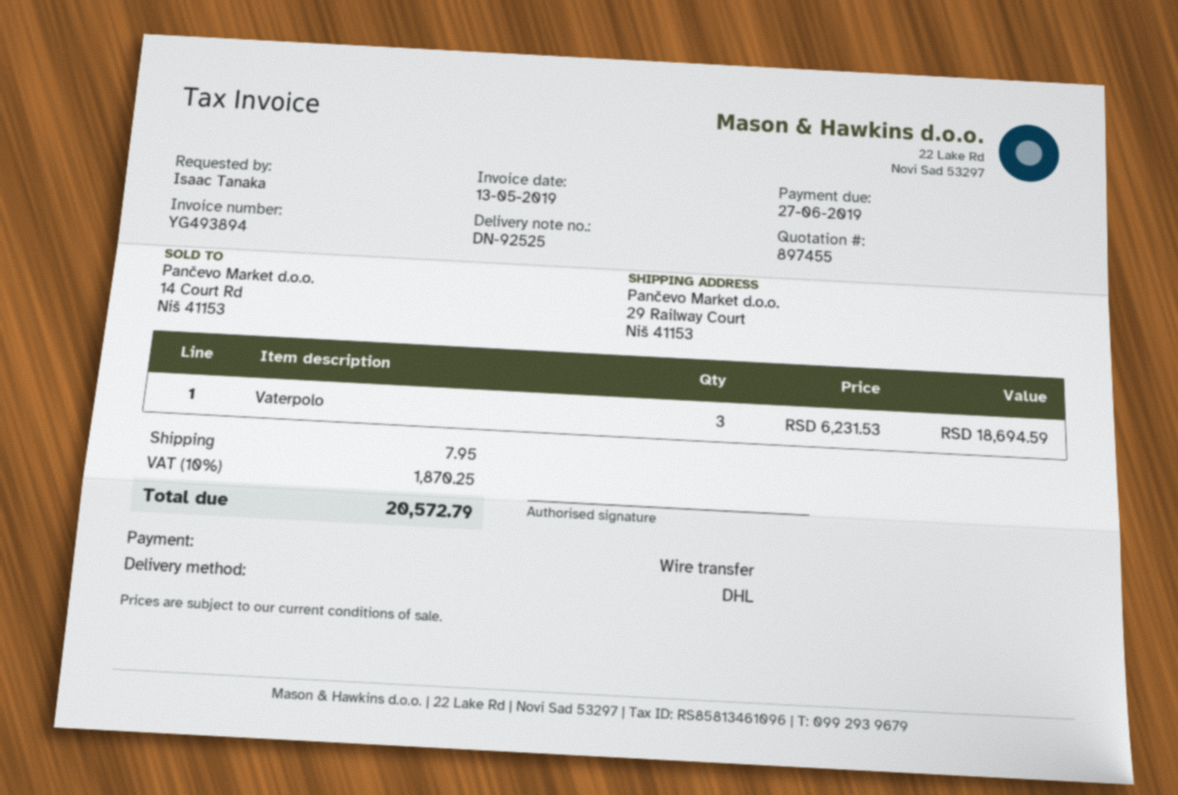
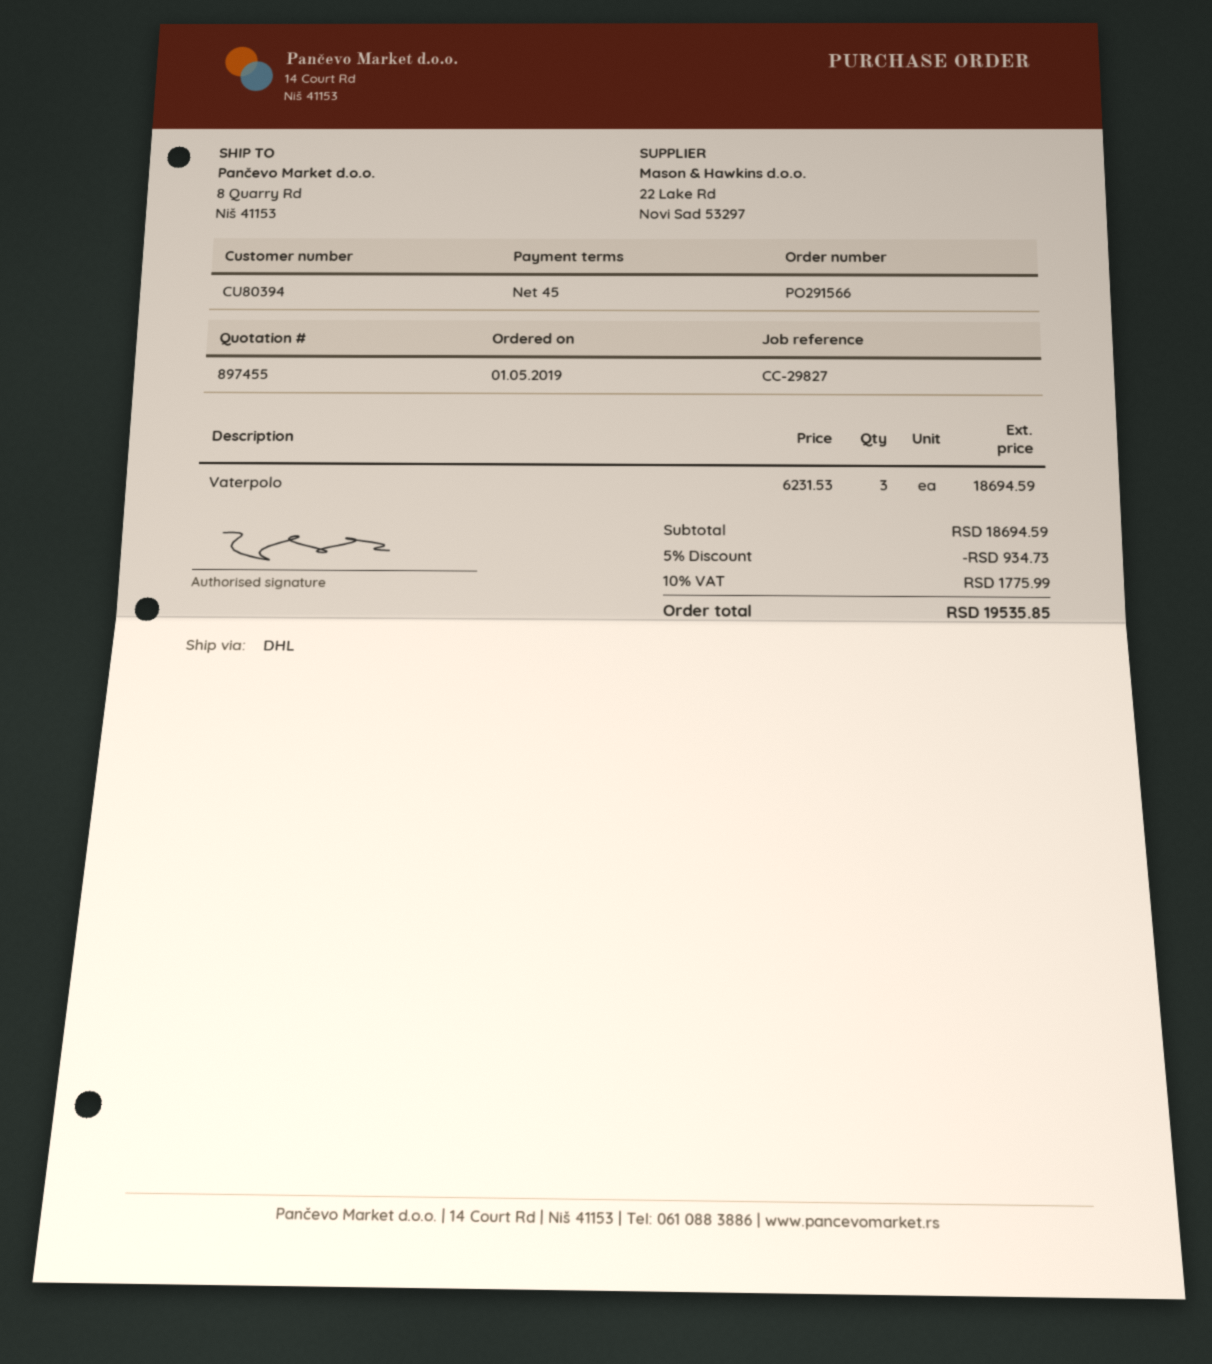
ship to: 29 Railway Court, Niš 41153 -> 8 Quarry Rd, Niš 41153
discount: none -> 5% = 934.73
shipping: 7.95 -> none
tax: 10% = 1870.25 -> 10% = 1775.99
total: 20572.79 -> 19535.85

